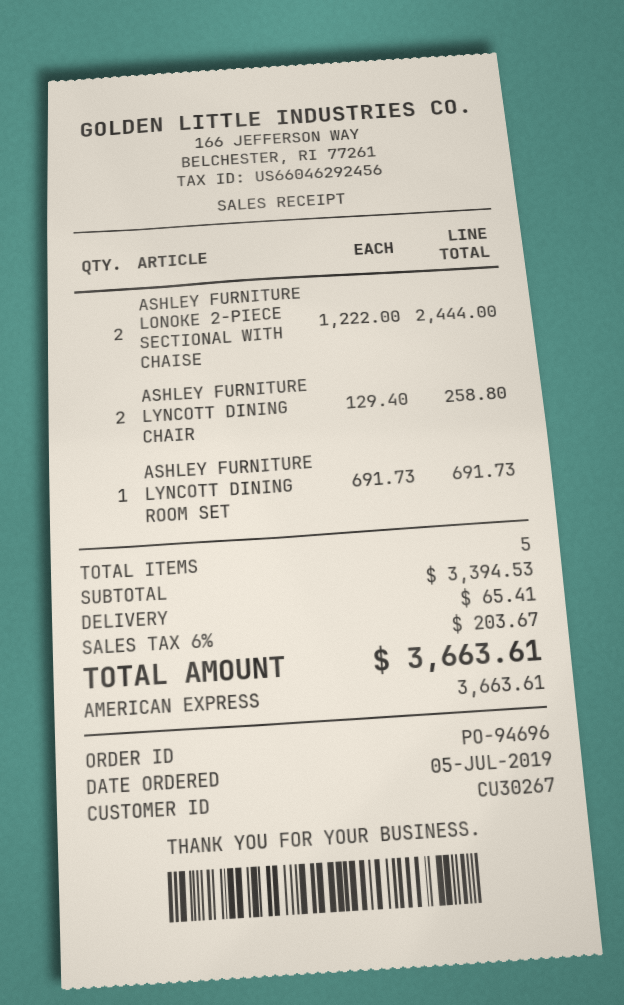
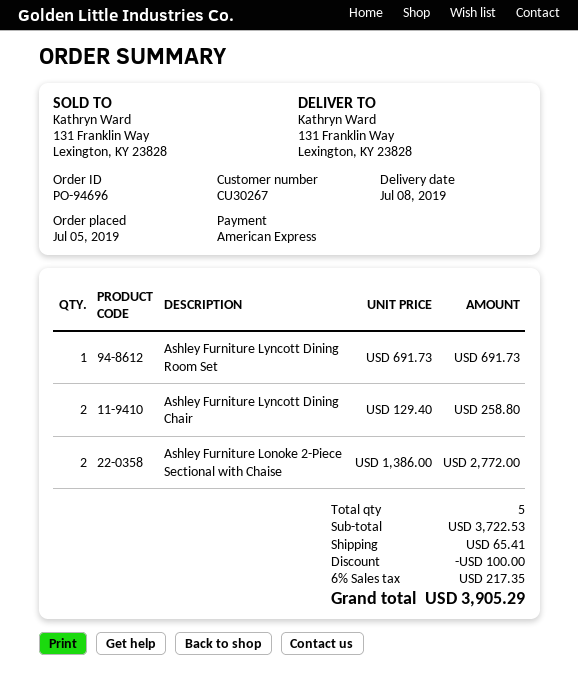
ASHLEY FURNITURE LONOKE 2-PIECE SECTIONAL WITH CHAISE: 2 x 1222.00 = 2444.00 -> 2 x 1386.00 = 2772.00
subtotal: 3394.53 -> 3722.53
discount: none -> 100.00
tax: 6% = 203.67 -> 6% = 217.35
total: 3663.61 -> 3905.29

